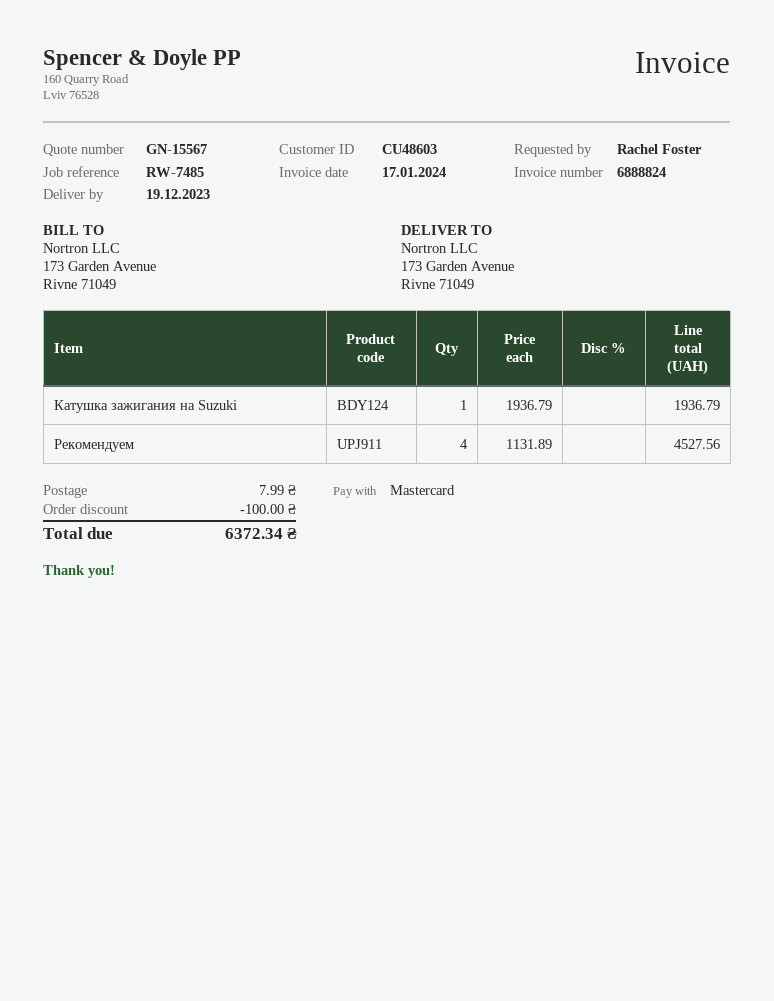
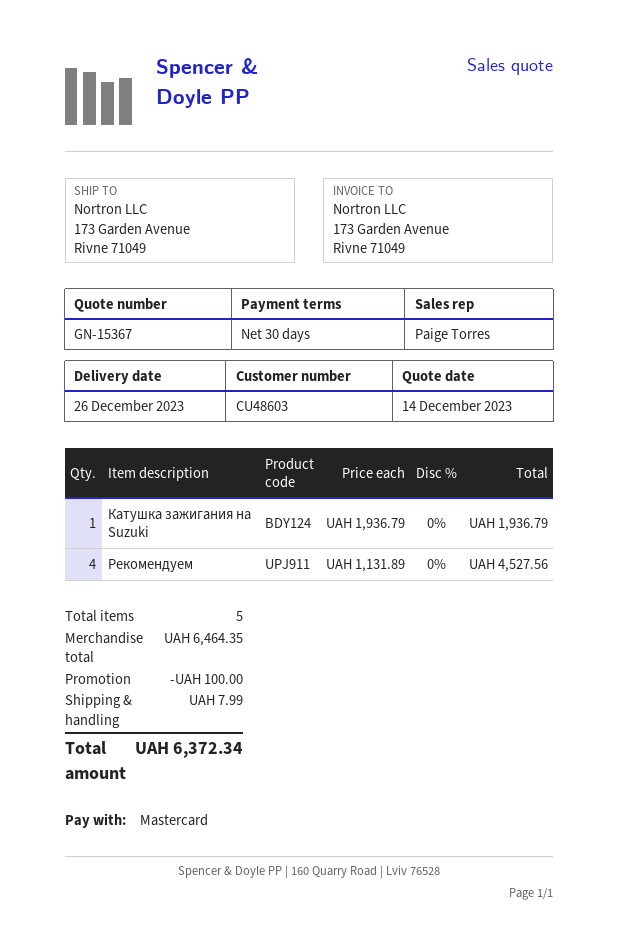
quote number: GN-15567 -> GN-15367
delivery date: 2023-12-19 -> 2023-12-26

